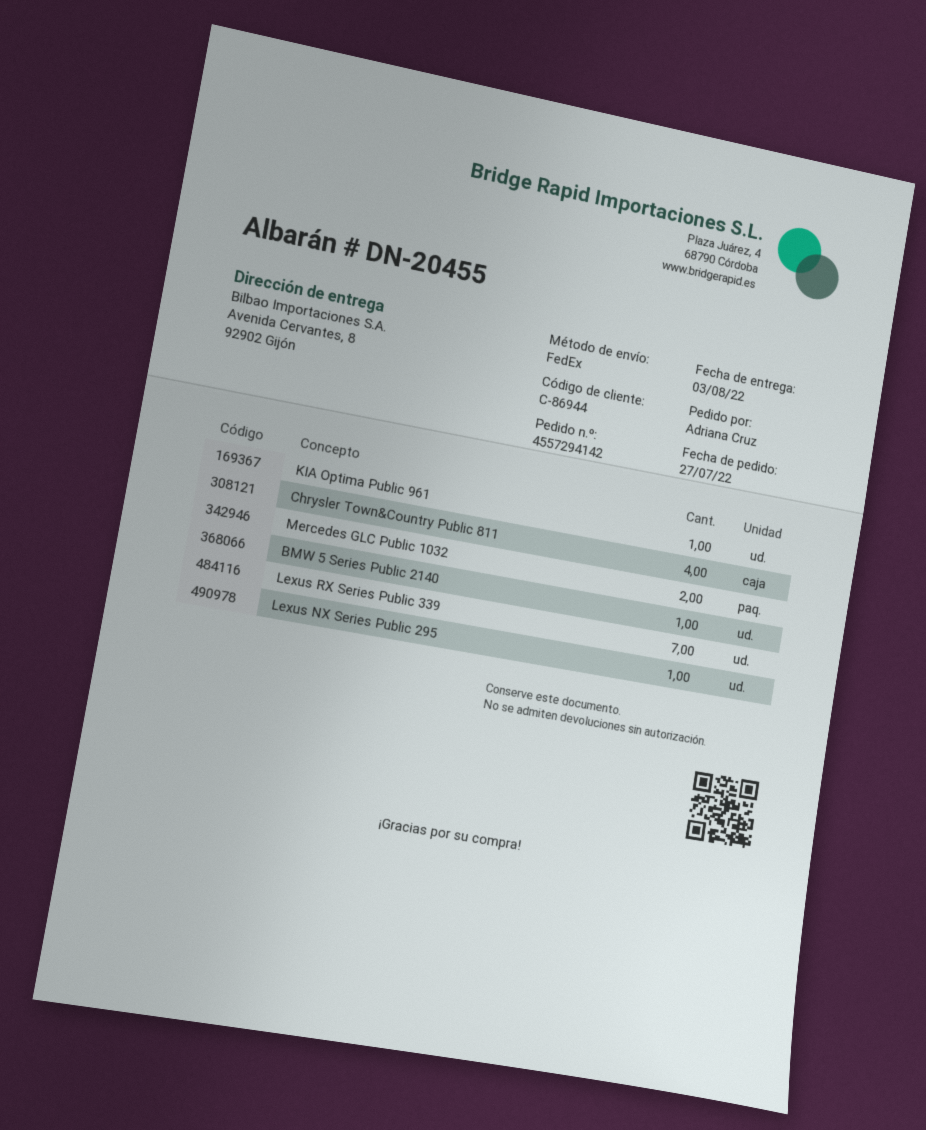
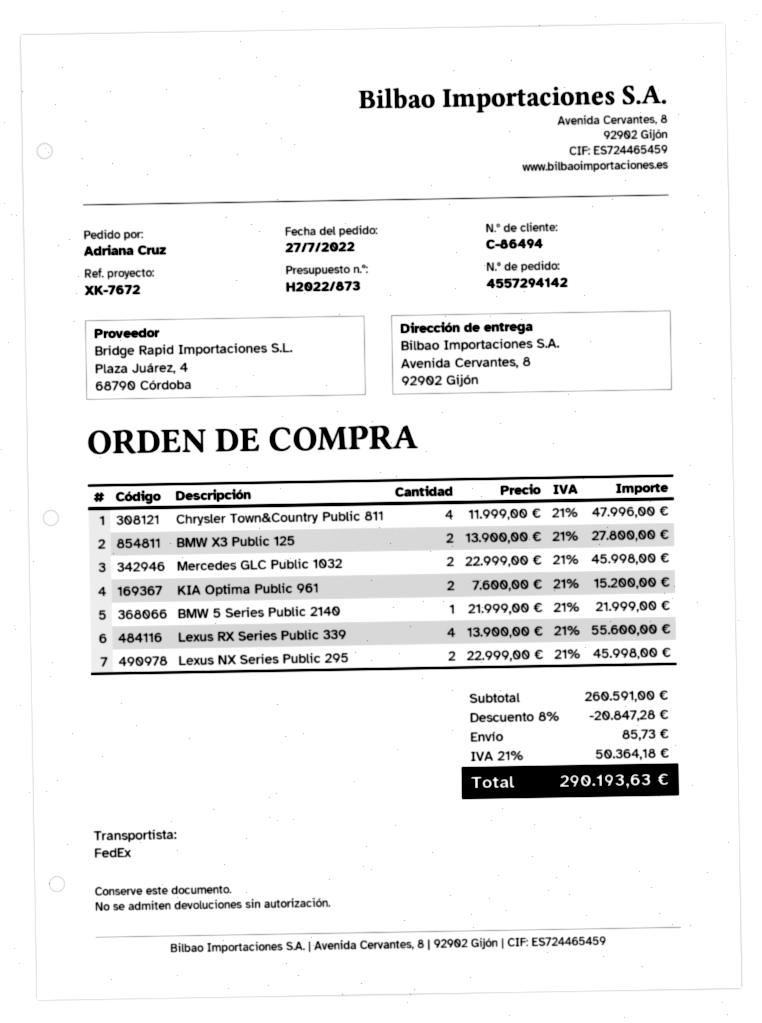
customer number: C-86944 -> C-86494
KIA Optima Public 961: 1 -> 2
Lexus RX Series Public 339: 7 -> 4
Lexus NX Series Public 295: 1 -> 2
BMW X3 Public 125: none -> 2

